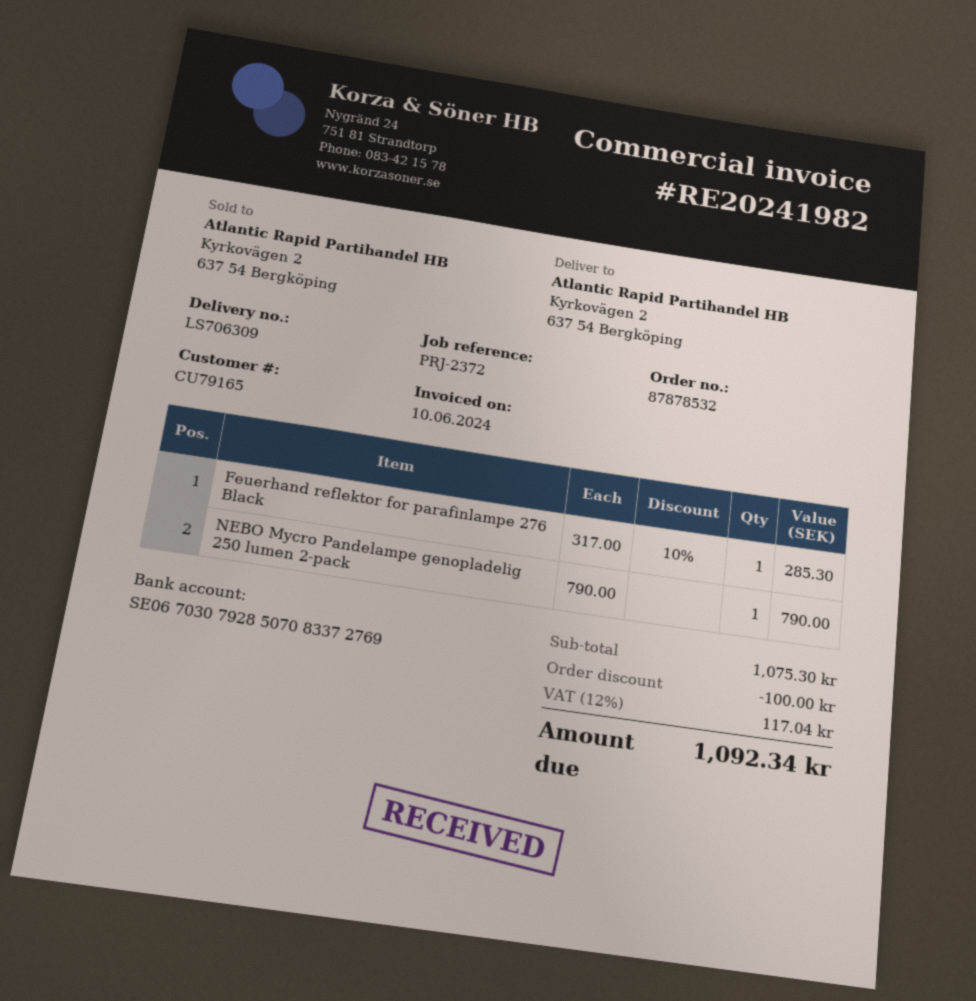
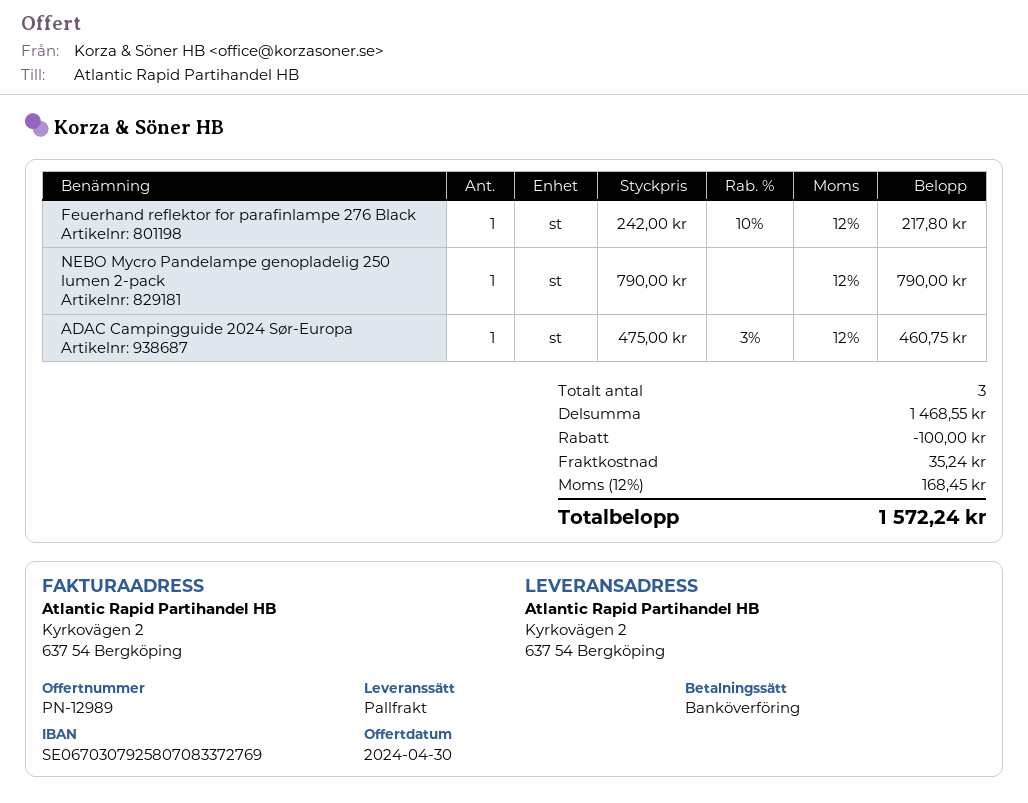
bank account: SE0670307928507083372769 -> SE0670307925807083372769
Feuerhand reflektor for parafinlampe 276 Black: 1 x 317.00 - 10% = 285.30 -> 1 x 242.00 - 10% = 217.80
ADAC Campingguide 2024 Sør-Europa: none -> 1 x 475.00 - 3% = 460.75
subtotal: 1075.30 -> 1468.55
shipping: none -> 35.24
tax: 12% = 117.04 -> 12% = 168.45
total: 1092.34 -> 1572.24

